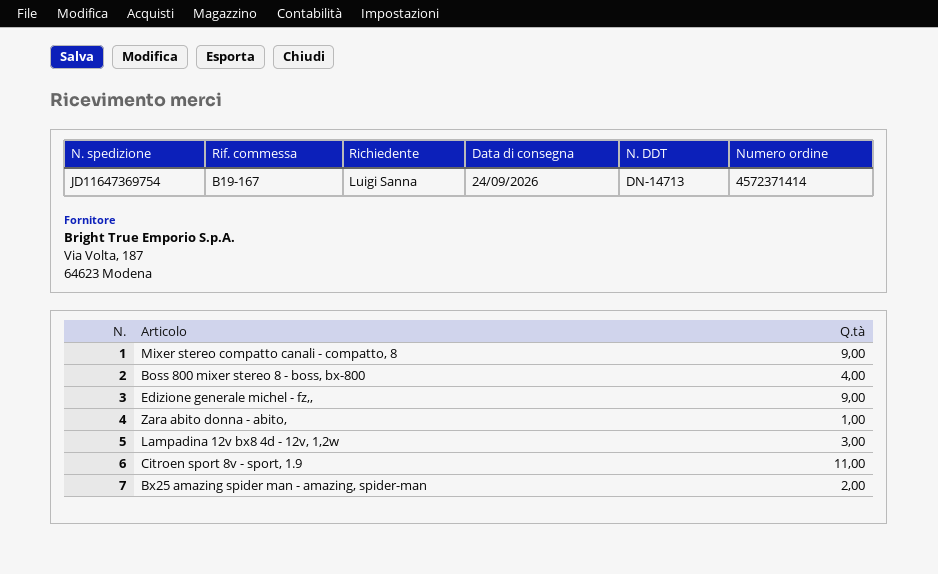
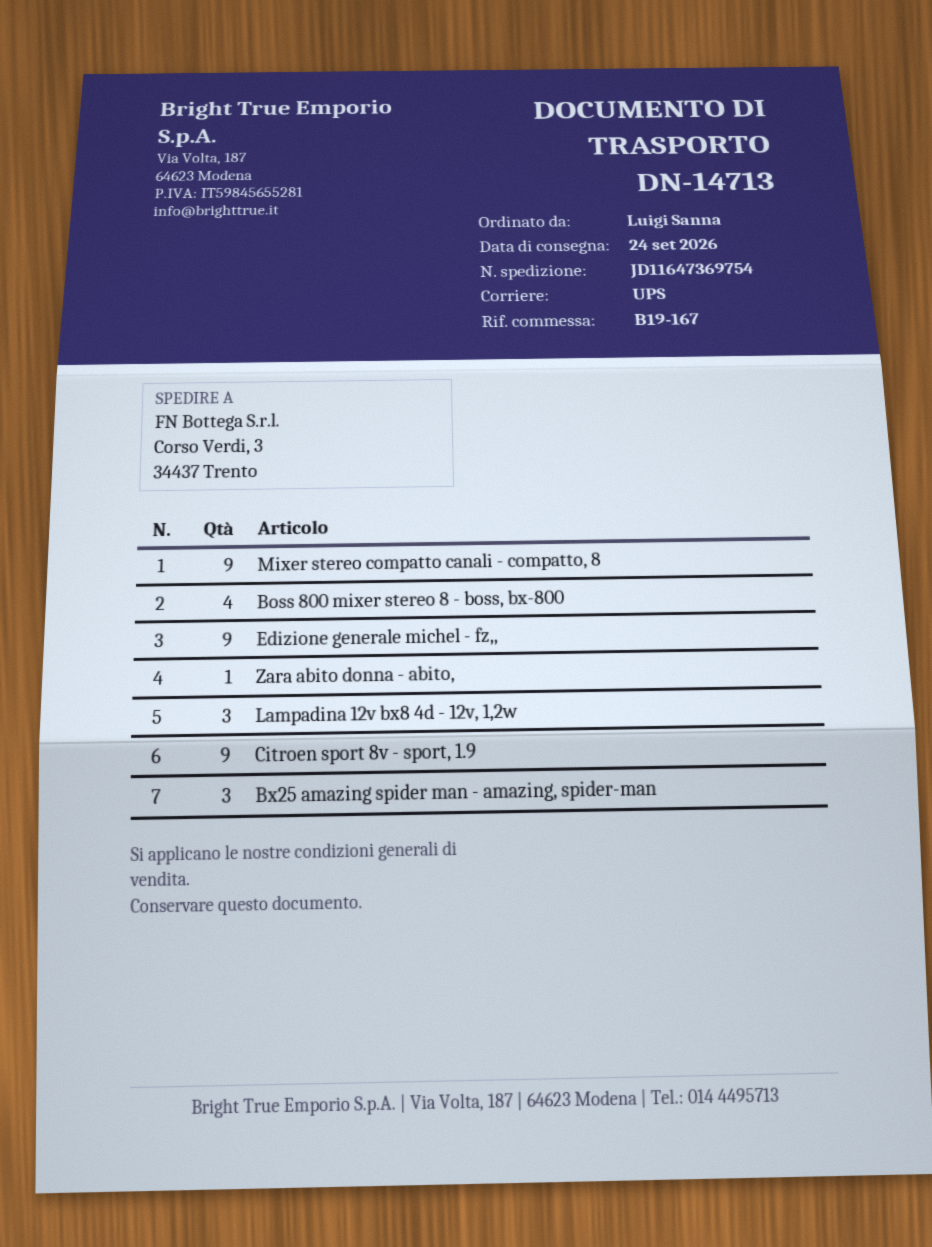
Citroen sport 8v - sport, 1.9: 11 -> 9
Bx25 amazing spider man - amazing, spider-man: 2 -> 3

